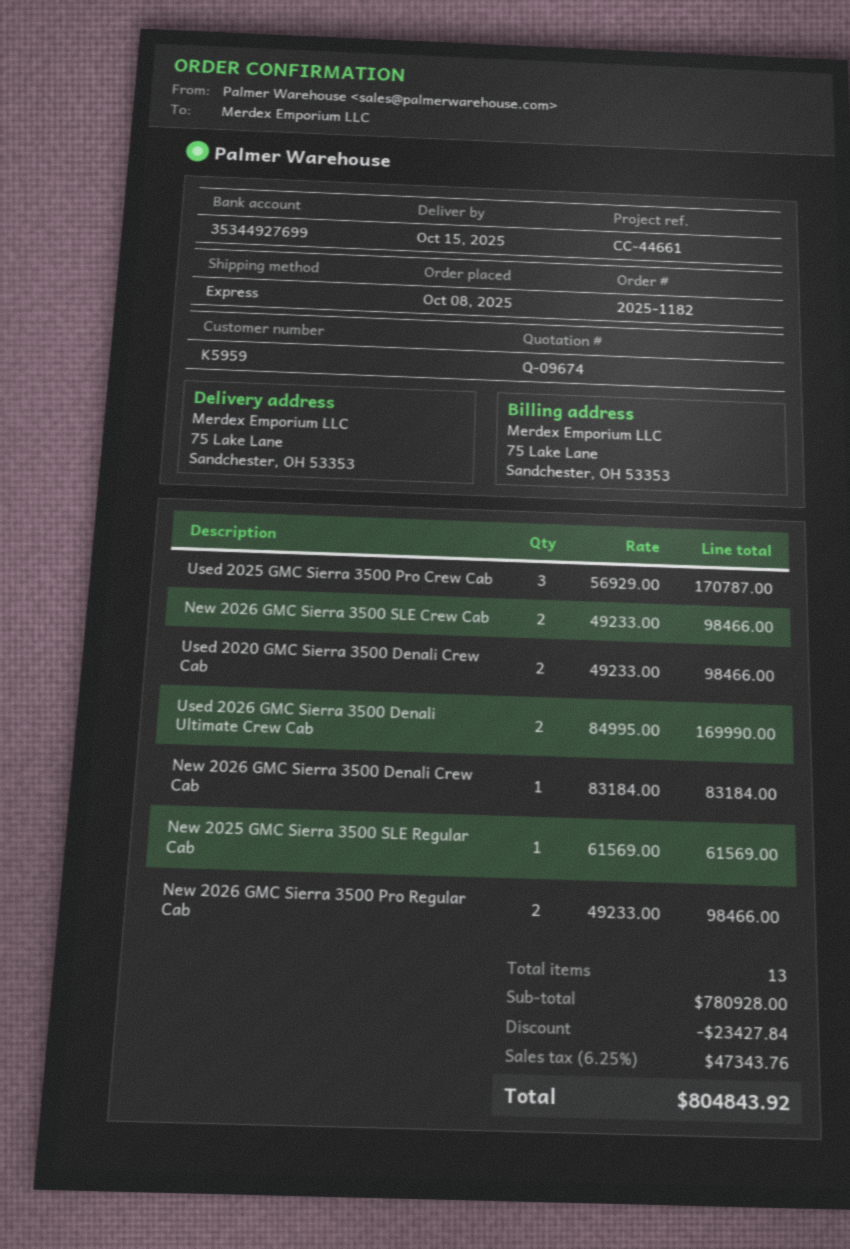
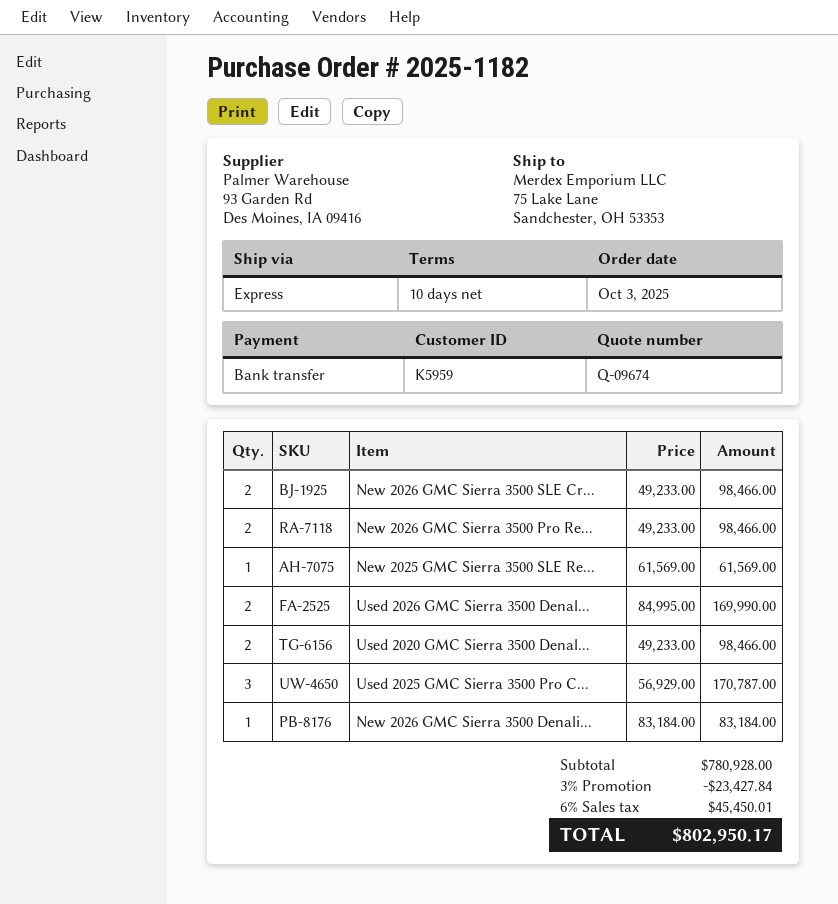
order date: 2025-10-08 -> 2025-10-03
tax: 6.25% = 47343.76 -> 6% = 45450.01
total: 804843.92 -> 802950.17

